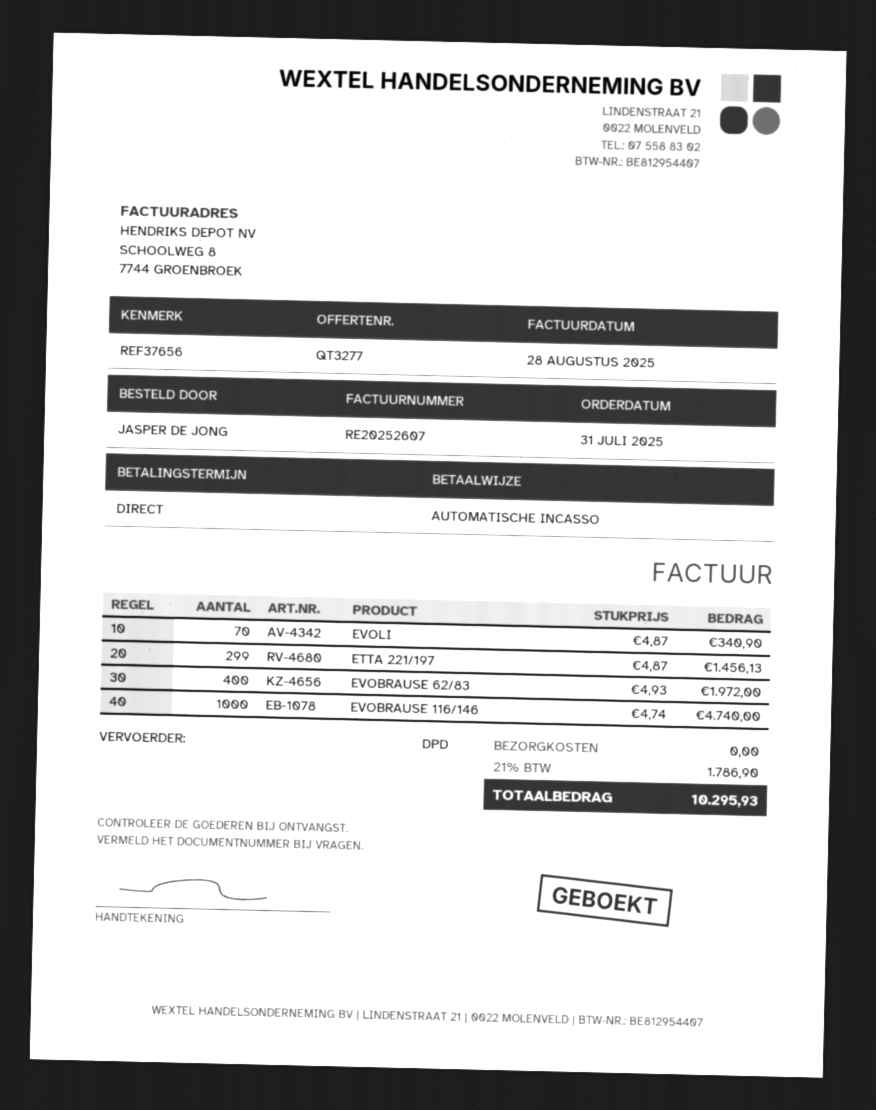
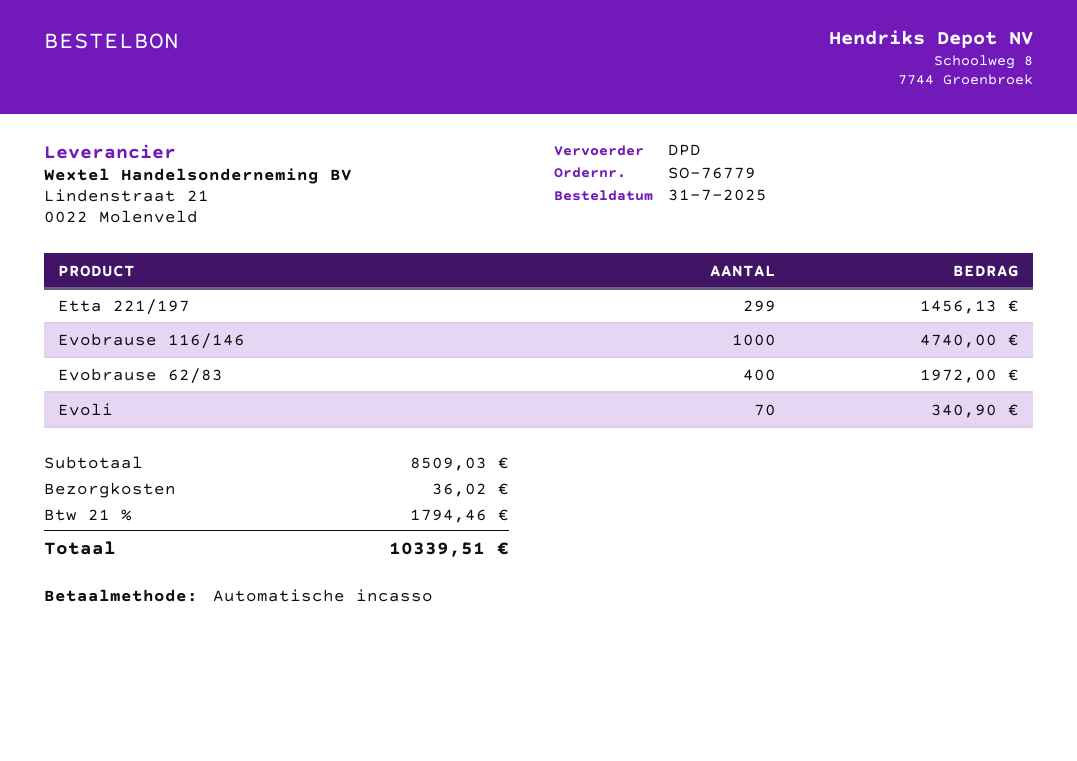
shipping: 0.00 -> 36.02
tax: 21% = 1786.90 -> 21% = 1794.46
total: 10295.93 -> 10339.51

